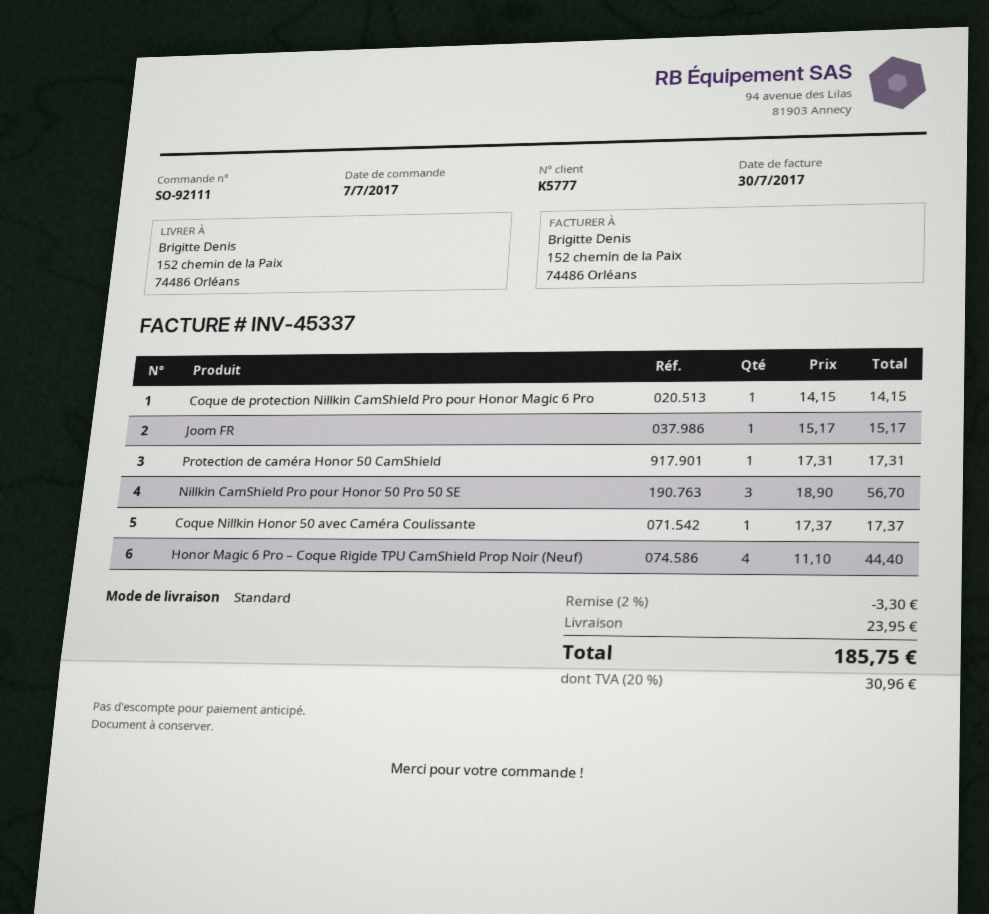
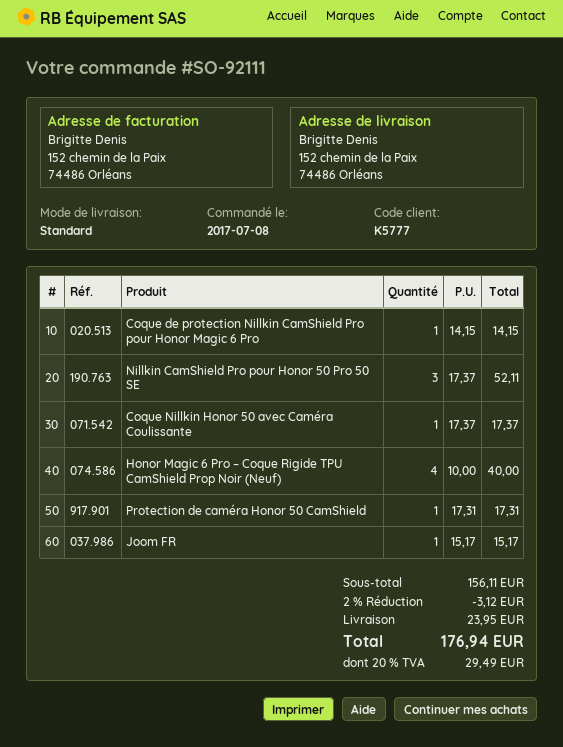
order date: 2017-07-07 -> 2017-07-08
Nillkin CamShield Pro pour Honor 50 Pro 50 SE: 3 x 18.90 = 56.70 -> 3 x 17.37 = 52.11
Honor Magic 6 Pro – Coque Rigide TPU CamShield Prop Noir (Neuf): 4 x 11.10 = 44.40 -> 4 x 10.00 = 40.00
discount: 2% = 3.30 -> 2% = 3.12
tax: 20% = 30.96 -> 20% = 29.49
total: 185.75 -> 176.94

